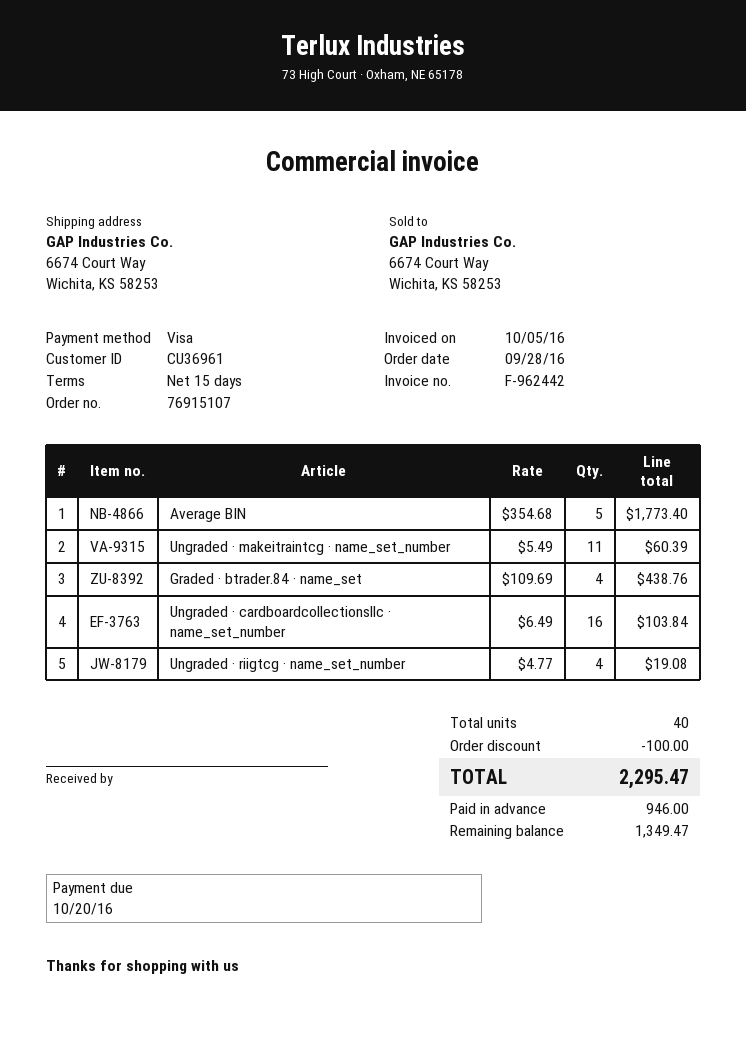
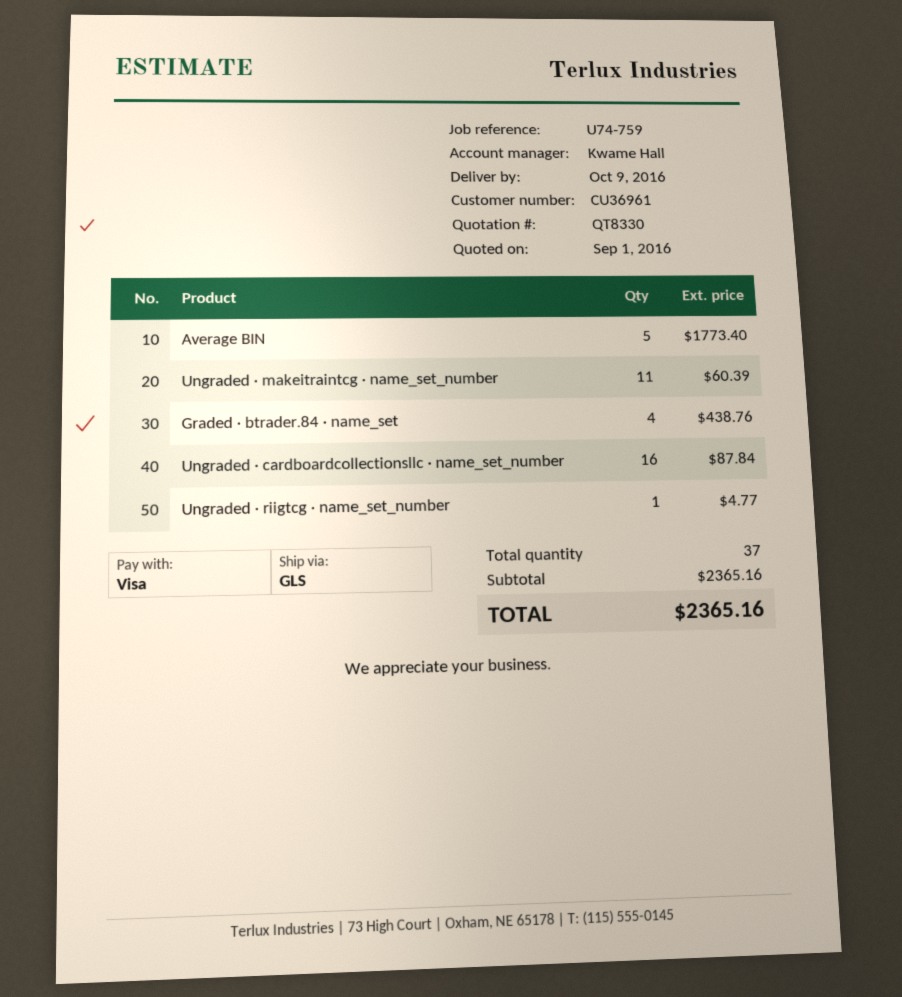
Ungraded · cardboardcollectionsllc · name_set_number: 16 for 103.84 -> 16 for 87.84
Ungraded · riigtcg · name_set_number: 4 for 19.08 -> 1 for 4.77
total quantity: 40 -> 37
discount: 100.00 -> none
total: 2295.47 -> 2365.16

